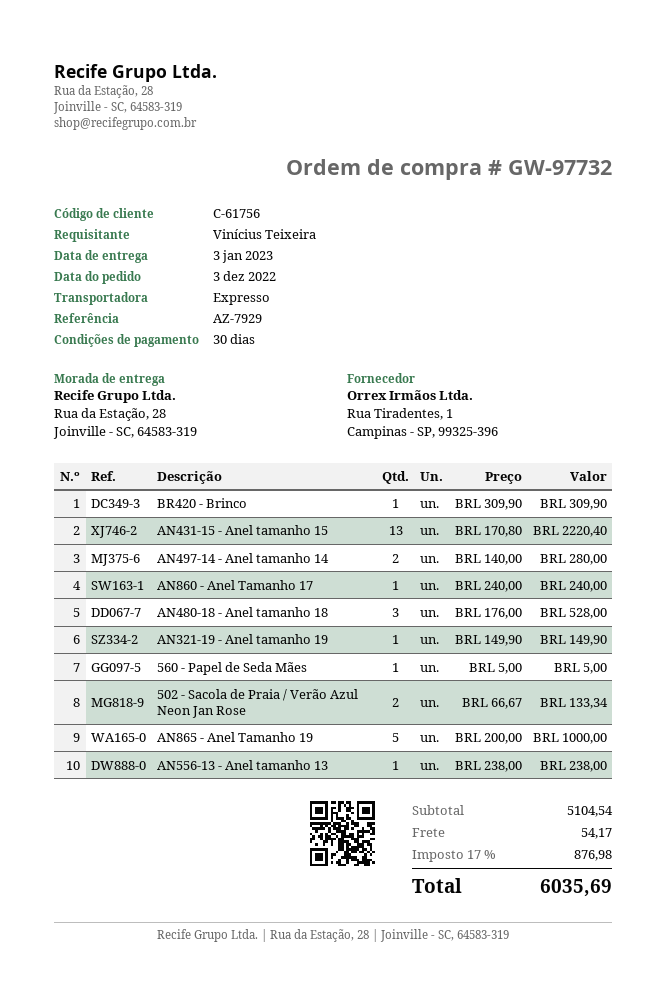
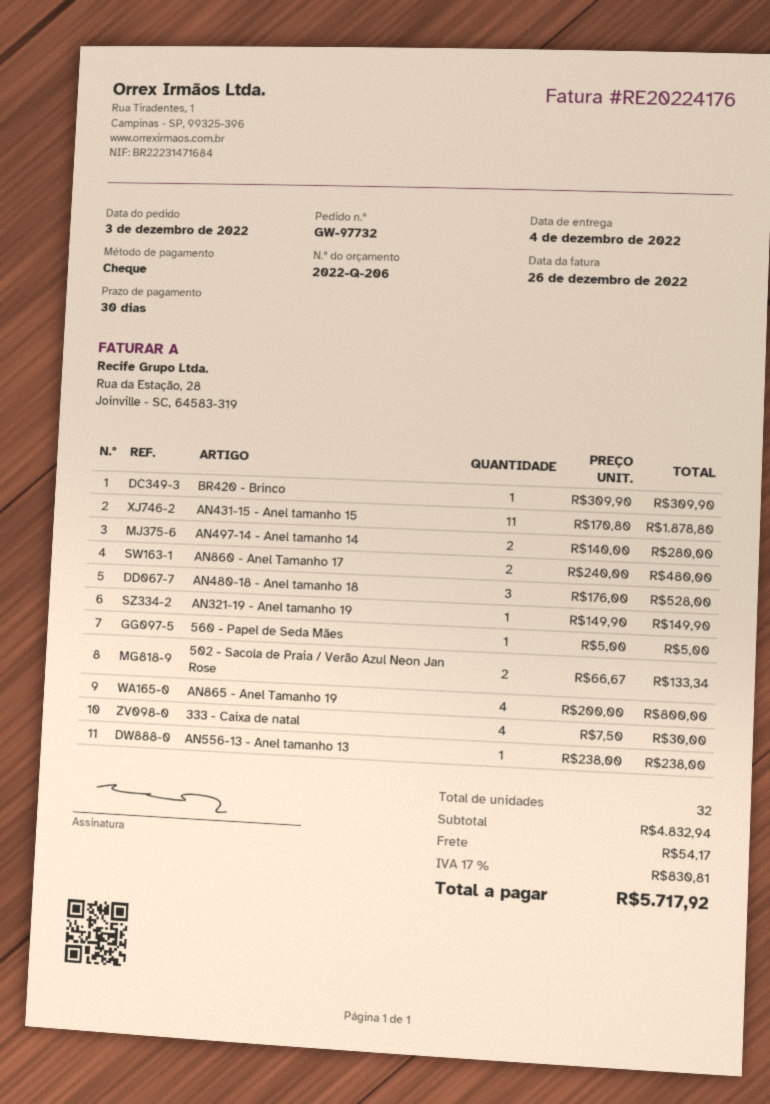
delivery date: 2023-01-03 -> 2022-12-04
AN431-15 - Anel tamanho 15: 13 x 170.80 = 2220.40 -> 11 x 170.80 = 1878.80
AN860 - Anel Tamanho 17: 1 x 240.00 = 240.00 -> 2 x 240.00 = 480.00
AN865 - Anel Tamanho 19: 5 x 200.00 = 1000.00 -> 4 x 200.00 = 800.00
333 - Caixa de natal: none -> 4 x 7.50 = 30.00
subtotal: 5104.54 -> 4832.94
tax: 17% = 876.98 -> 17% = 830.81
total: 6035.69 -> 5717.92

